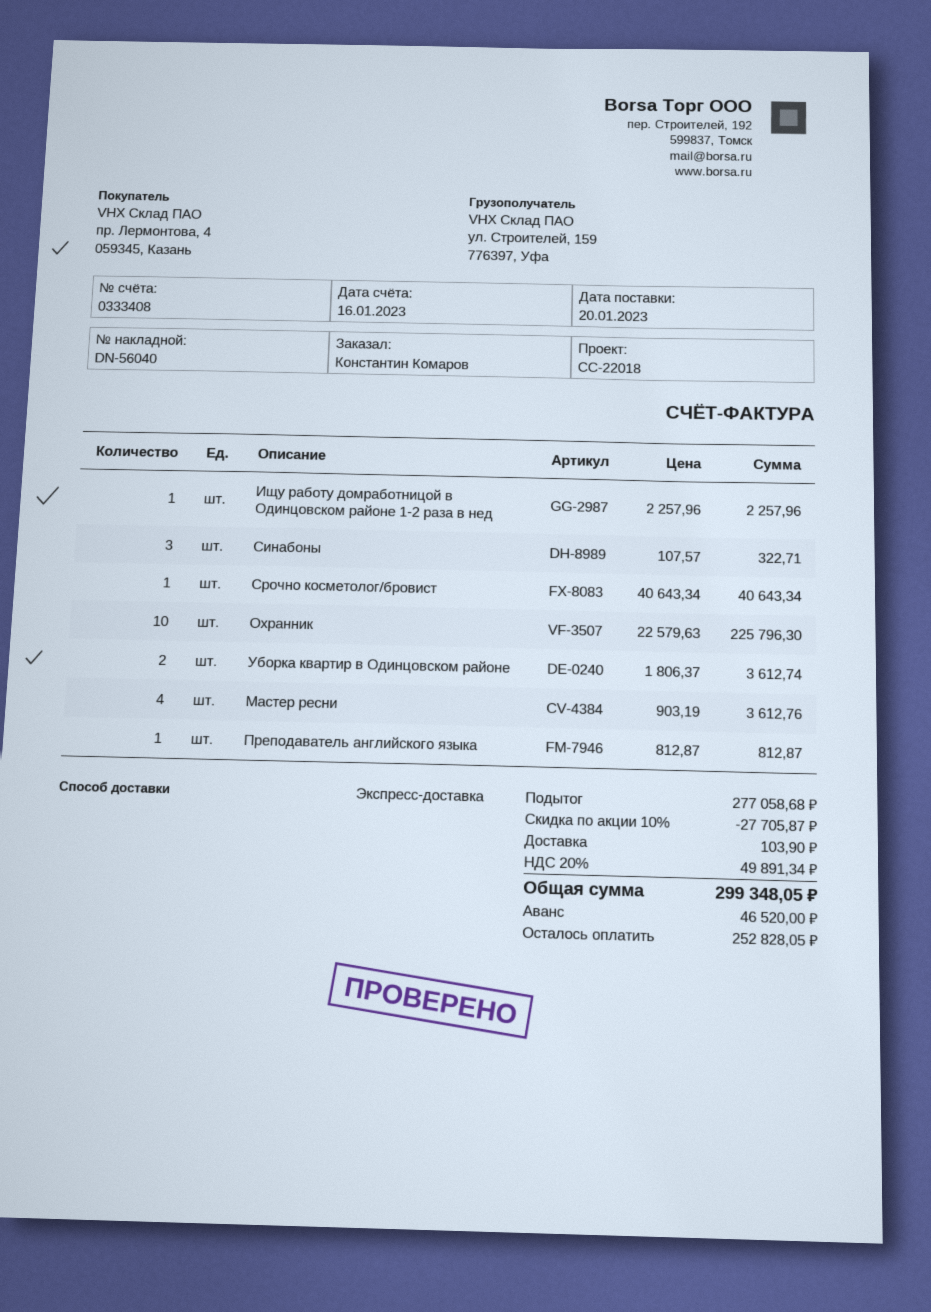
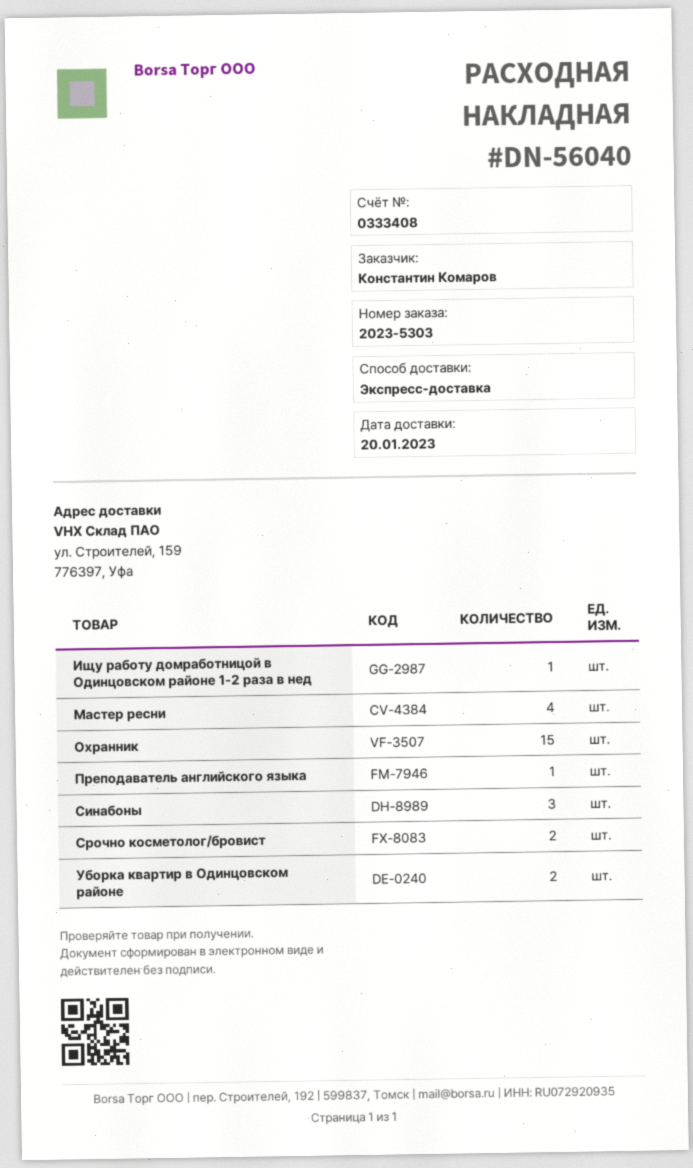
Срочно косметолог/бровист: 1 -> 2
Охранник: 10 -> 15

